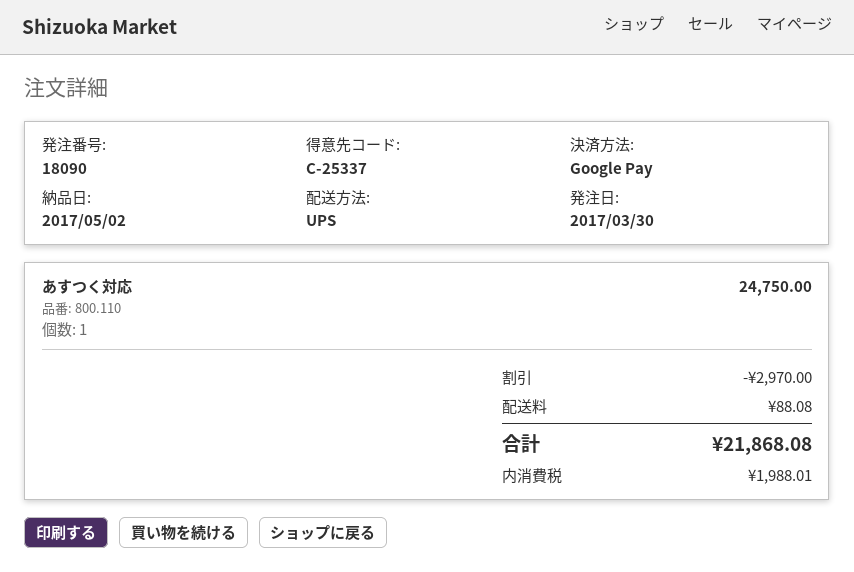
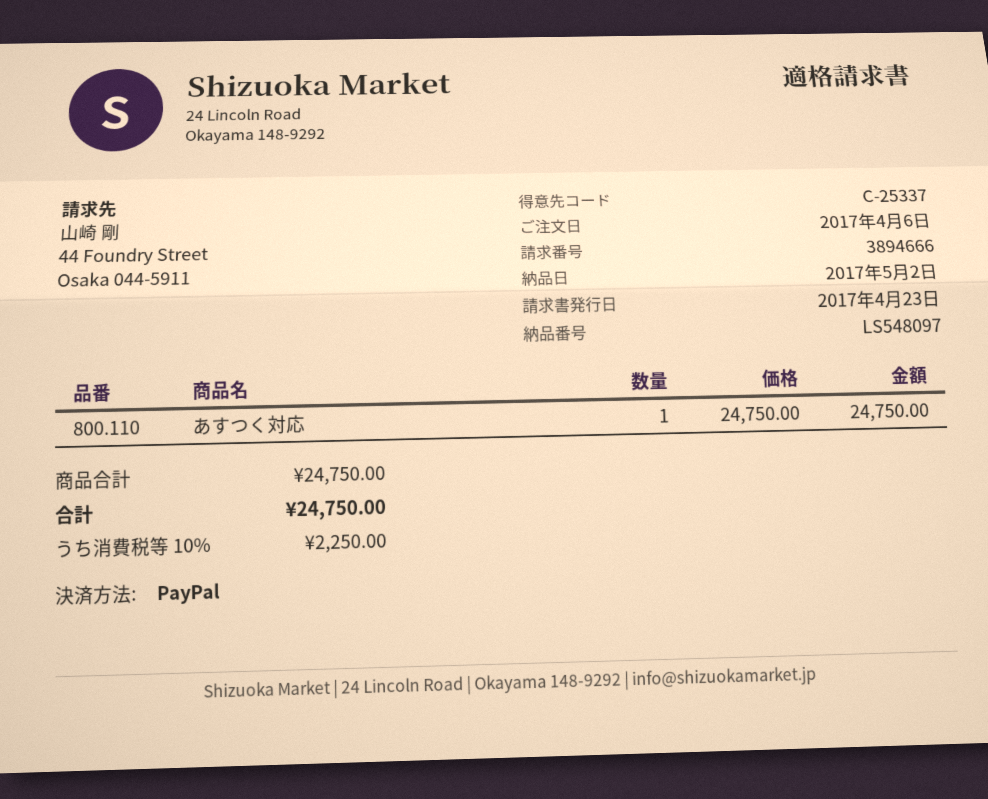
order date: 2017-03-30 -> 2017-04-06
payment method: Google Pay -> PayPal
discount: 2970.00 -> none
shipping: 88.08 -> none
tax: 1988.01 -> 2250.00
total: 21868.08 -> 24750.00

